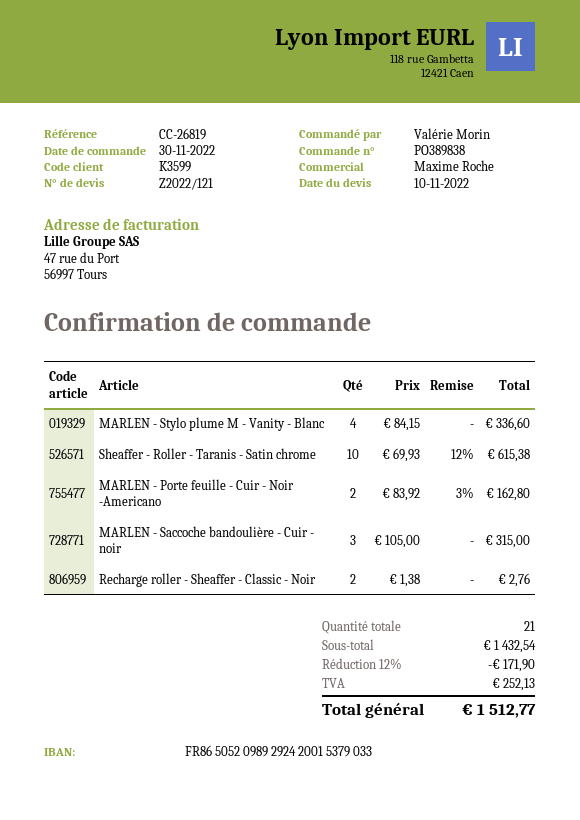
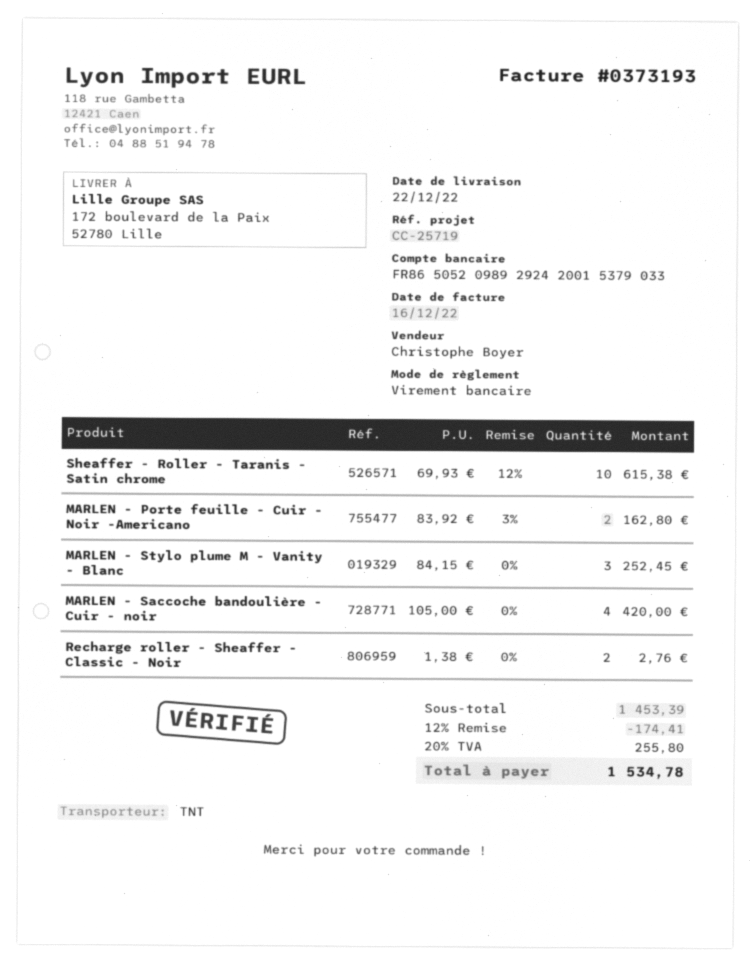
reference: CC-26819 -> CC-25719
sales rep: Maxime Roche -> Christophe Boyer
MARLEN - Stylo plume M - Vanity - Blanc: 4 x 84.15 = 336.60 -> 3 x 84.15 = 252.45
MARLEN - Saccoche bandoulière - Cuir - noir: 3 x 105.00 = 315.00 -> 4 x 105.00 = 420.00
subtotal: 1432.54 -> 1453.39
discount: 12% = 171.90 -> 12% = 174.41
tax: 252.13 -> 255.80
total: 1512.77 -> 1534.78

